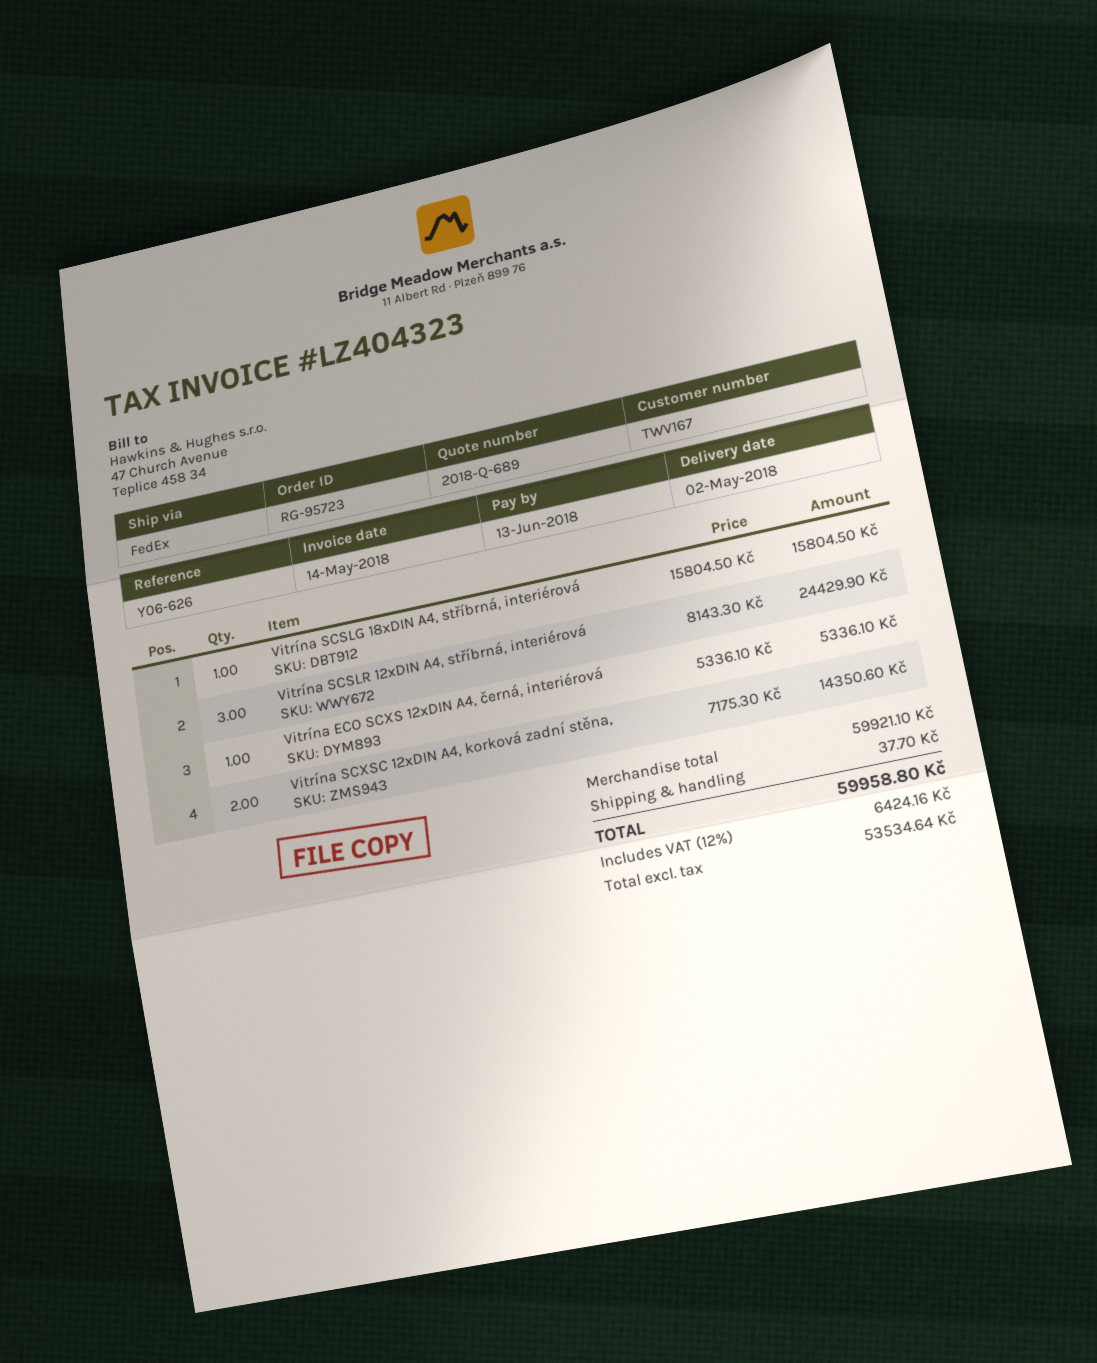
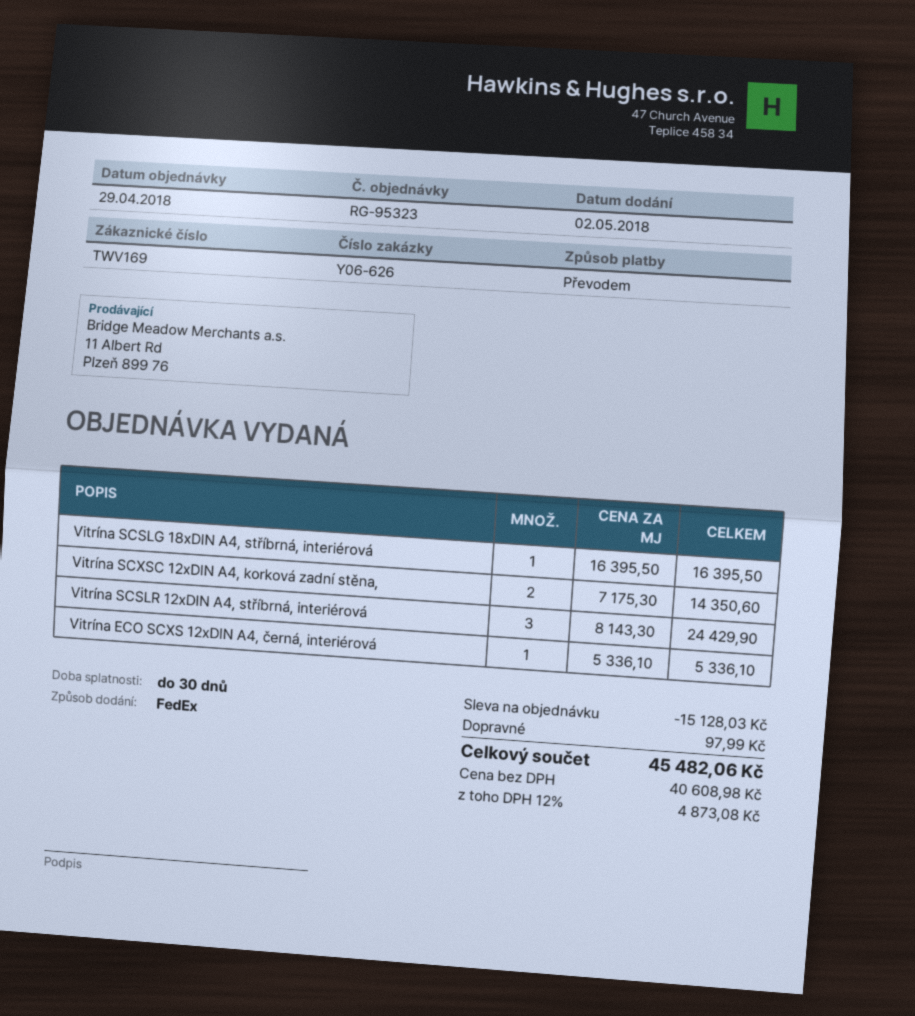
order number: RG-95723 -> RG-95323
customer number: TWV167 -> TWV169
Vitrína SCSLG 18xDIN A4, stříbrná, interiérová: 1 x 15804.50 = 15804.50 -> 1 x 16395.50 = 16395.50
discount: none -> 15128.03
shipping: 37.70 -> 97.99
net: 53534.64 -> 40608.98
tax: 12% = 6424.16 -> 12% = 4873.08
total: 59958.80 -> 45482.06

